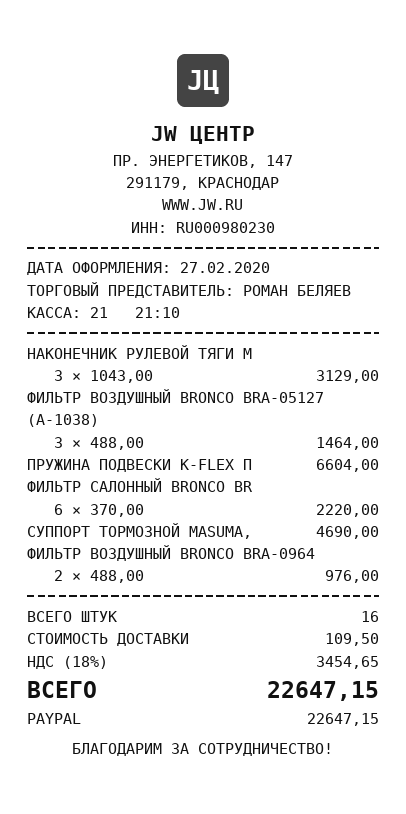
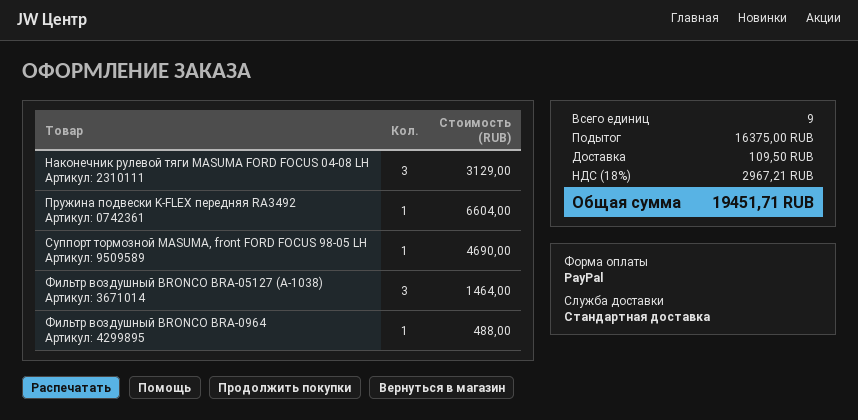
ФИЛЬТР САЛОННЫЙ BRONCO BR: 6 for 2220.00 -> none
ФИЛЬТР ВОЗДУШНЫЙ BRONCO BRA-0964: 2 for 976.00 -> 1 for 488.00
total quantity: 16 -> 9
tax: 18% = 3454.65 -> 18% = 2967.21
total: 22647.15 -> 19451.71

